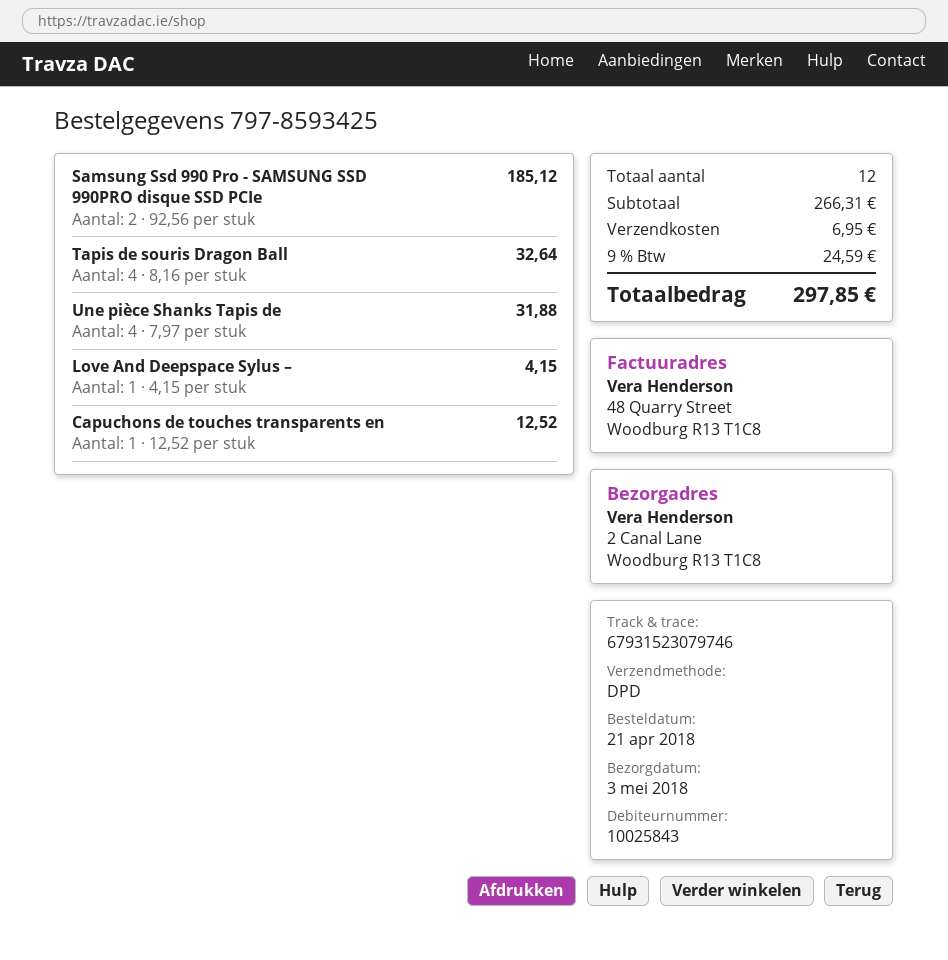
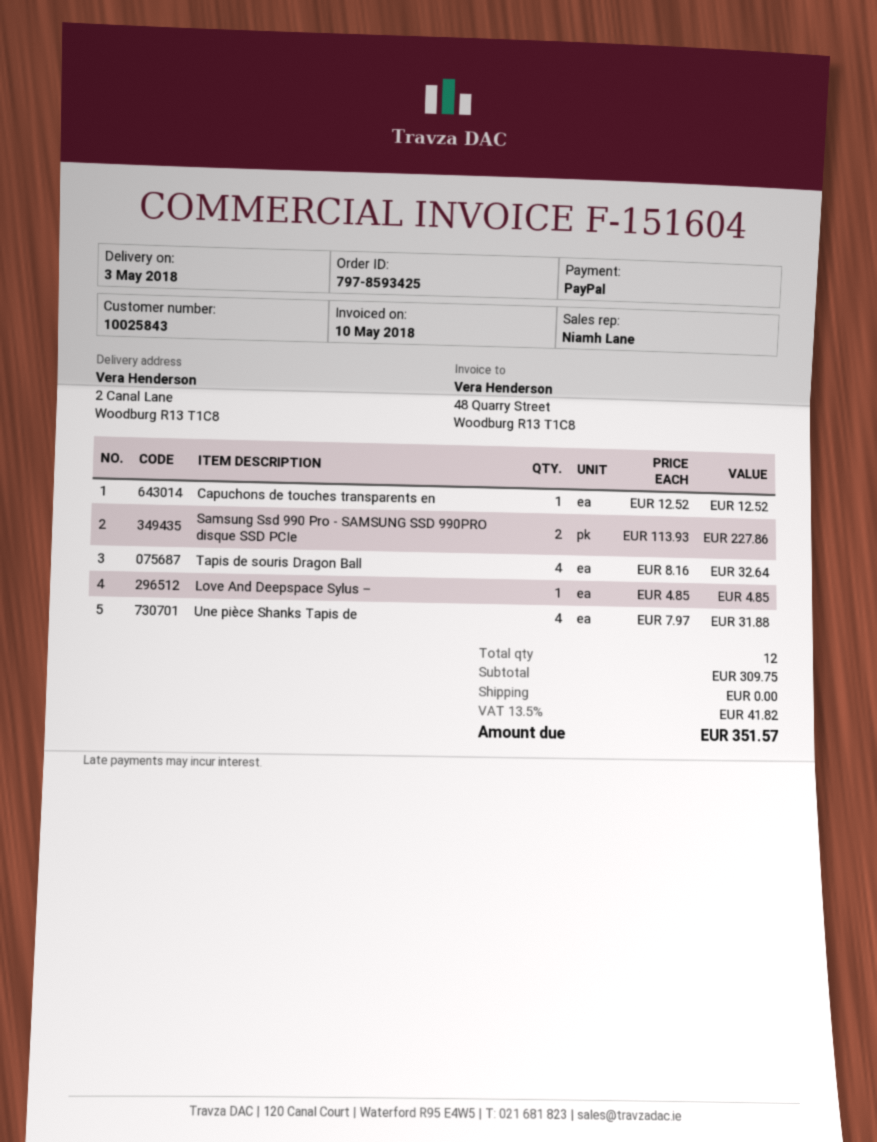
Samsung Ssd 990 Pro - SAMSUNG SSD 990PRO disque SSD PCIe: 2 x 92.56 = 185.12 -> 2 x 113.93 = 227.86
Love And Deepspace Sylus –: 1 x 4.15 = 4.15 -> 1 x 4.85 = 4.85
subtotal: 266.31 -> 309.75
shipping: 6.95 -> 0.00
tax: 9% = 24.59 -> 13.5% = 41.82
total: 297.85 -> 351.57

